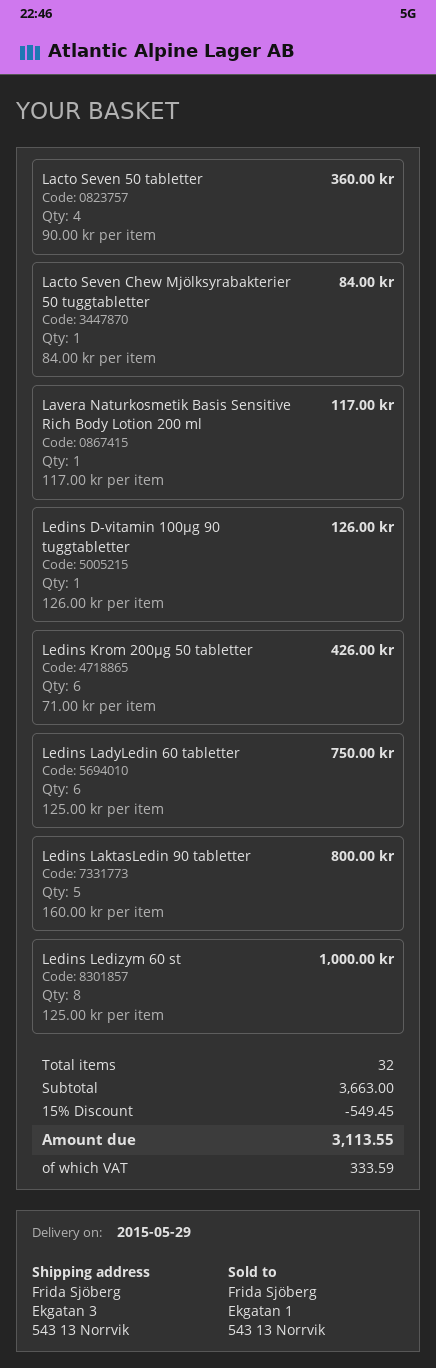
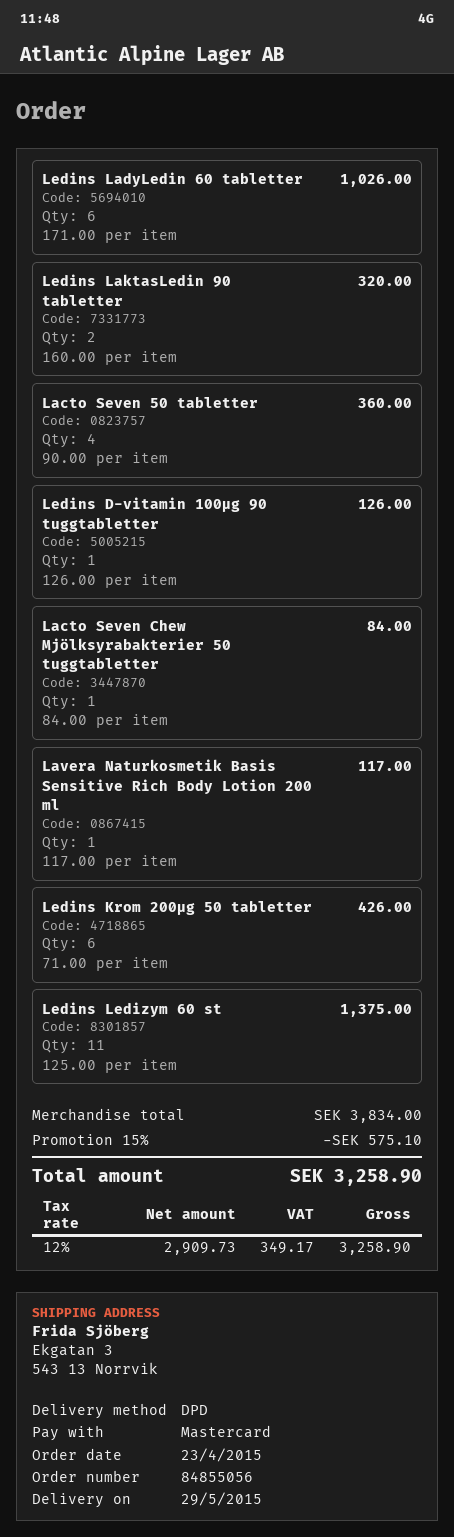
Ledins LadyLedin 60 tabletter: 6 x 125.00 = 750.00 -> 6 x 171.00 = 1026.00
Ledins LaktasLedin 90 tabletter: 5 x 160.00 = 800.00 -> 2 x 160.00 = 320.00
Ledins Ledizym 60 st: 8 x 125.00 = 1000.00 -> 11 x 125.00 = 1375.00
subtotal: 3663.00 -> 3834.00
discount: 15% = 549.45 -> 15% = 575.10
tax: 333.59 -> 349.17
total: 3113.55 -> 3258.90

